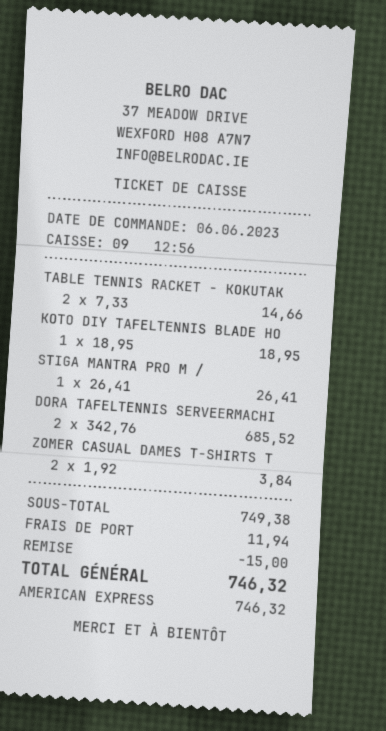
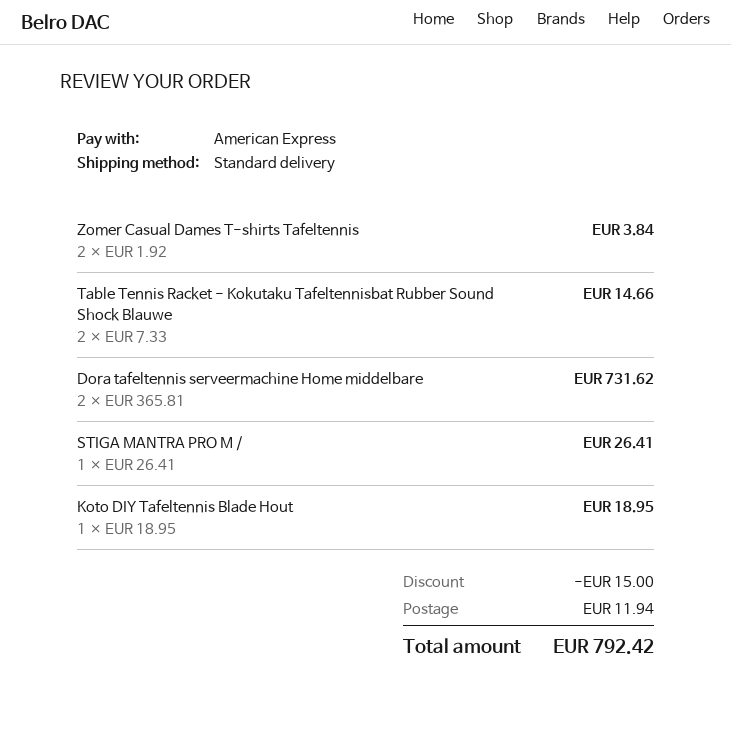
DORA TAFELTENNIS SERVEERMACHI: 2 x 342.76 = 685.52 -> 2 x 365.81 = 731.62
total: 746.32 -> 792.42

